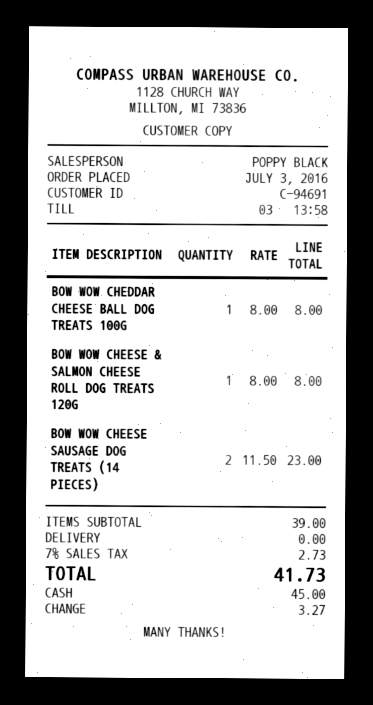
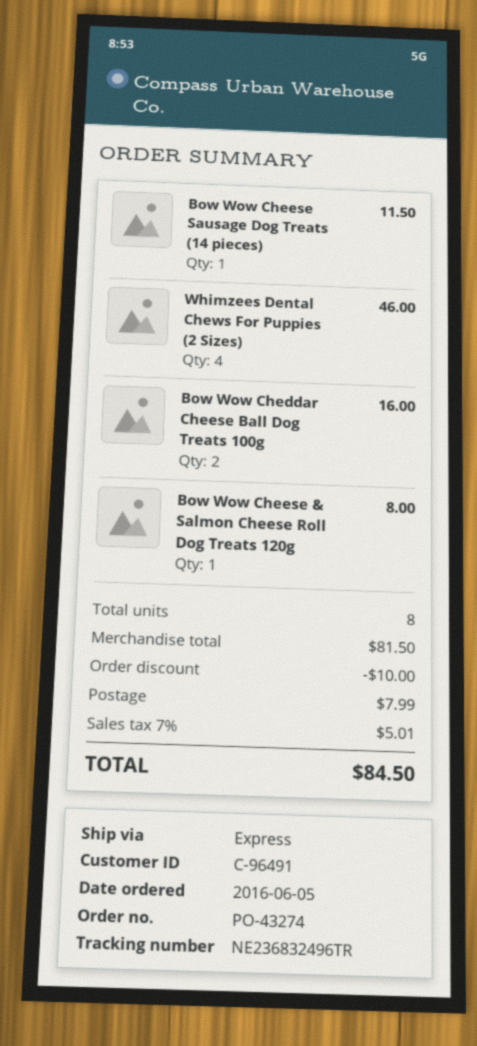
order date: 2016-07-03 -> 2016-06-05
customer number: C-94691 -> C-96491
BOW WOW CHEDDAR CHEESE BALL DOG TREATS 100G: 1 for 8.00 -> 2 for 16.00
BOW WOW CHEESE SAUSAGE DOG TREATS (14 PIECES): 2 for 23.00 -> 1 for 11.50
Whimzees Dental Chews For Puppies (2 Sizes): none -> 4 for 46.00
subtotal: 39.00 -> 81.50
discount: none -> 10.00
shipping: 0.00 -> 7.99
tax: 7% = 2.73 -> 7% = 5.01
total: 41.73 -> 84.50

